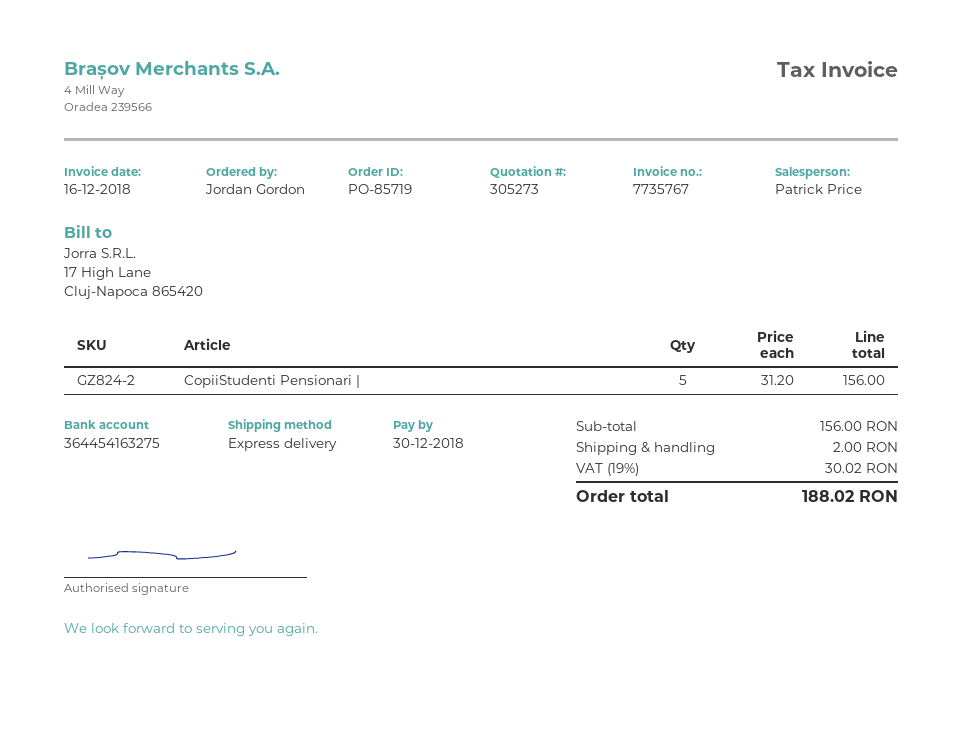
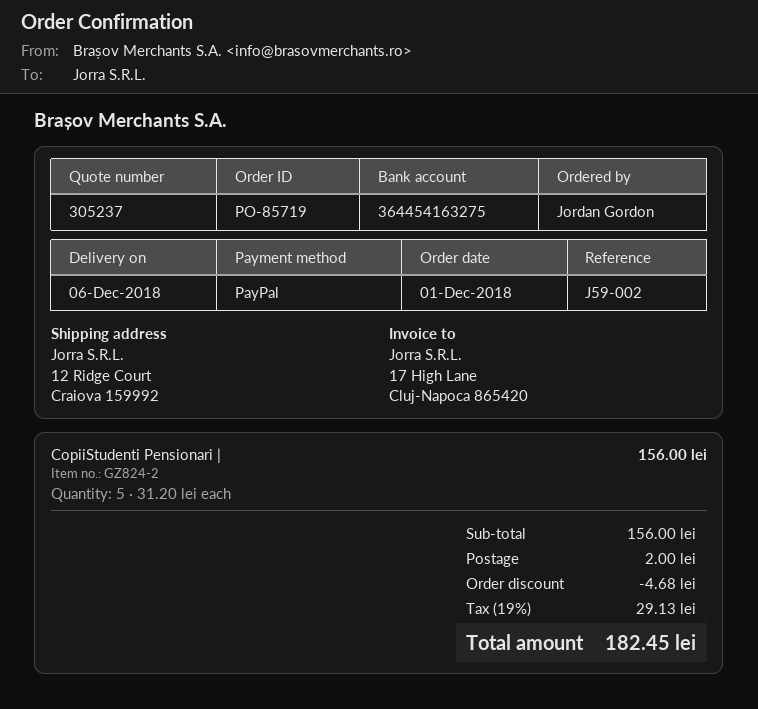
quote number: 305273 -> 305237
discount: none -> 4.68
tax: 19% = 30.02 -> 19% = 29.13
total: 188.02 -> 182.45

